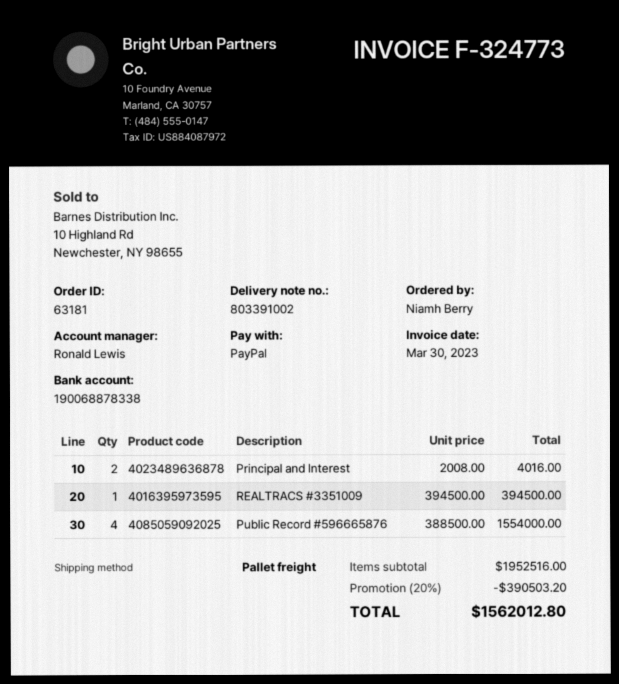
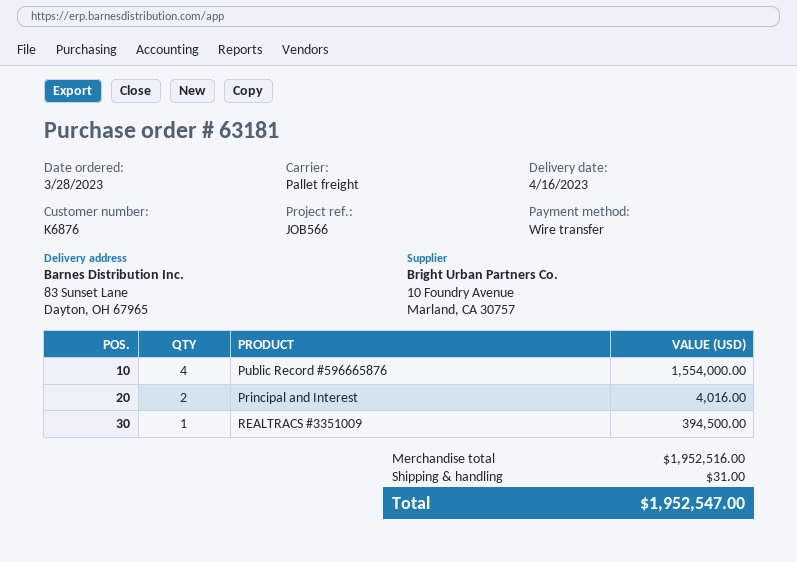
payment method: PayPal -> bank transfer
discount: 20% = 390503.20 -> none
shipping: none -> 31.00
total: 1562012.80 -> 1952547.00

